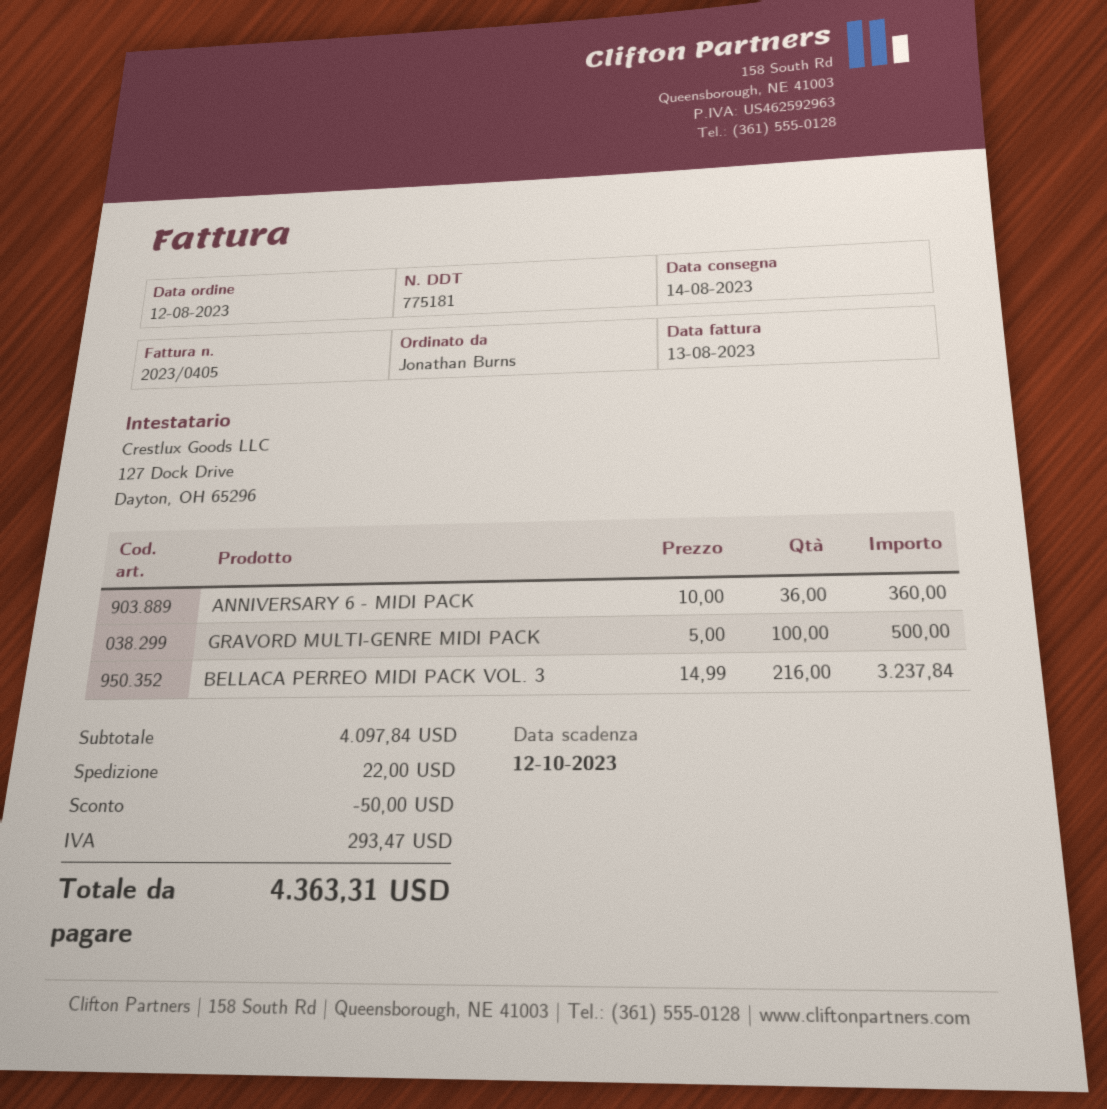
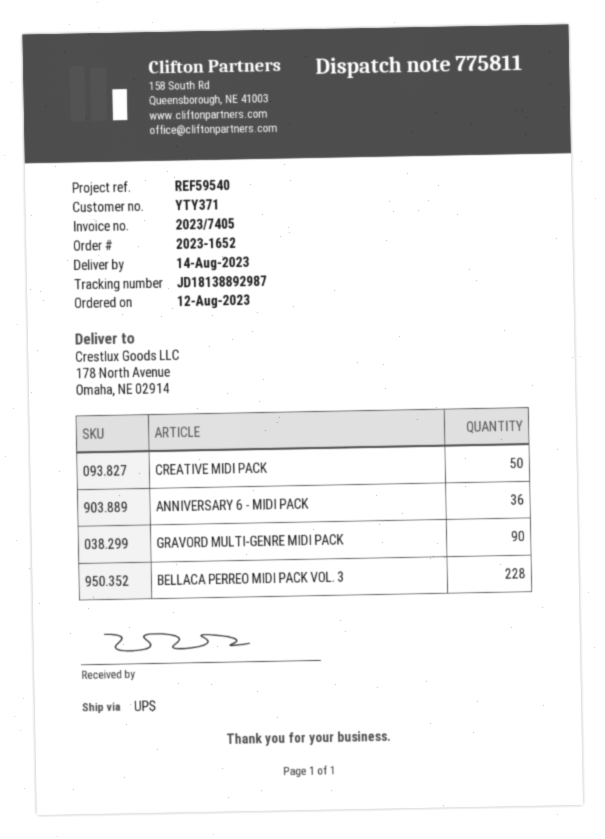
delivery note number: 775181 -> 775811
invoice number: 2023/0405 -> 2023/7405
GRAVORD MULTI-GENRE MIDI PACK: 100 -> 90
BELLACA PERREO MIDI PACK VOL. 3: 216 -> 228
CREATIVE MIDI PACK: none -> 50

